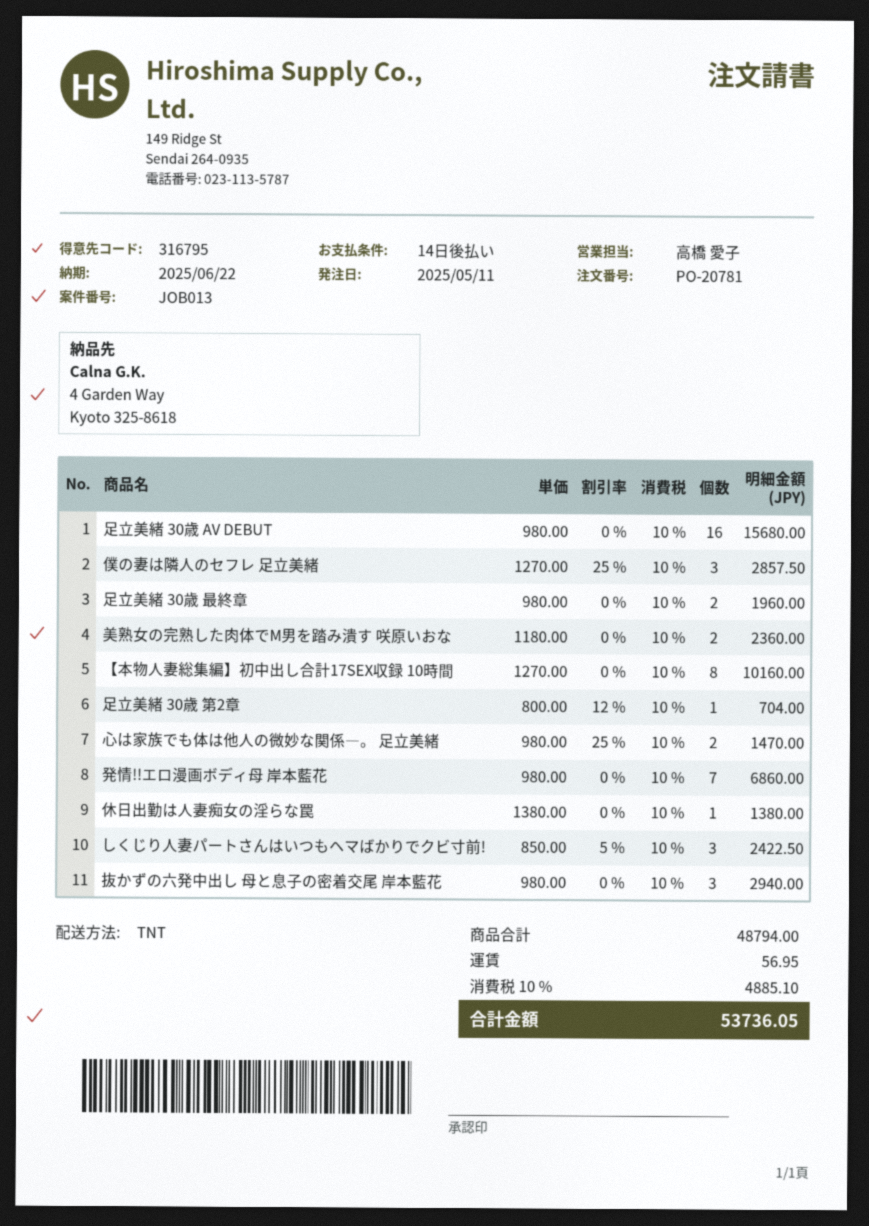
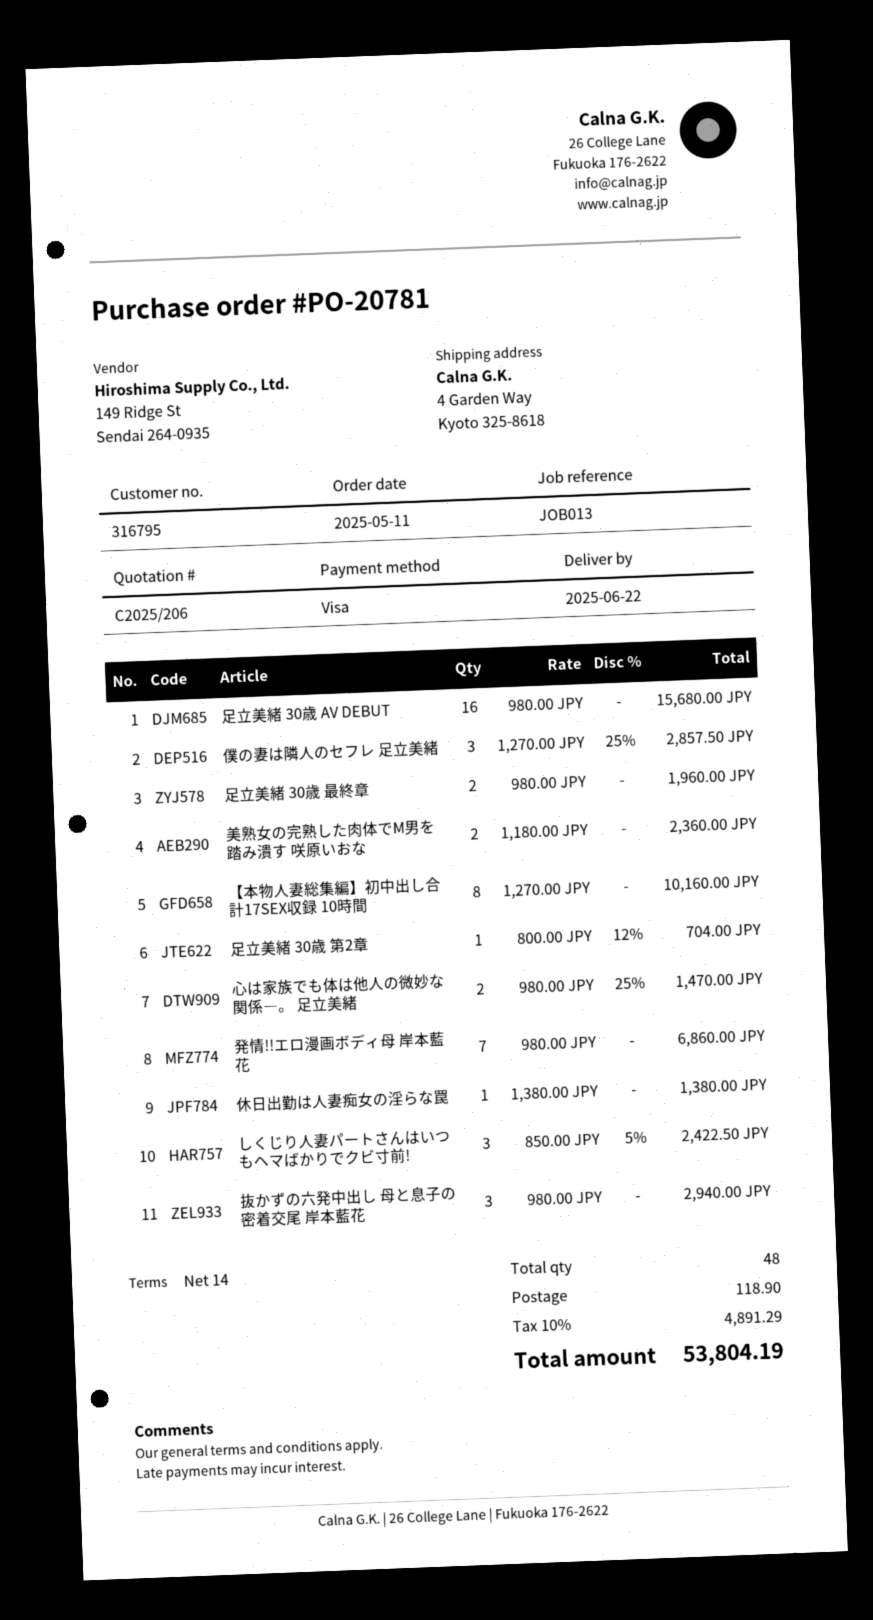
shipping: 56.95 -> 118.90
tax: 10% = 4885.10 -> 10% = 4891.29
total: 53736.05 -> 53804.19

